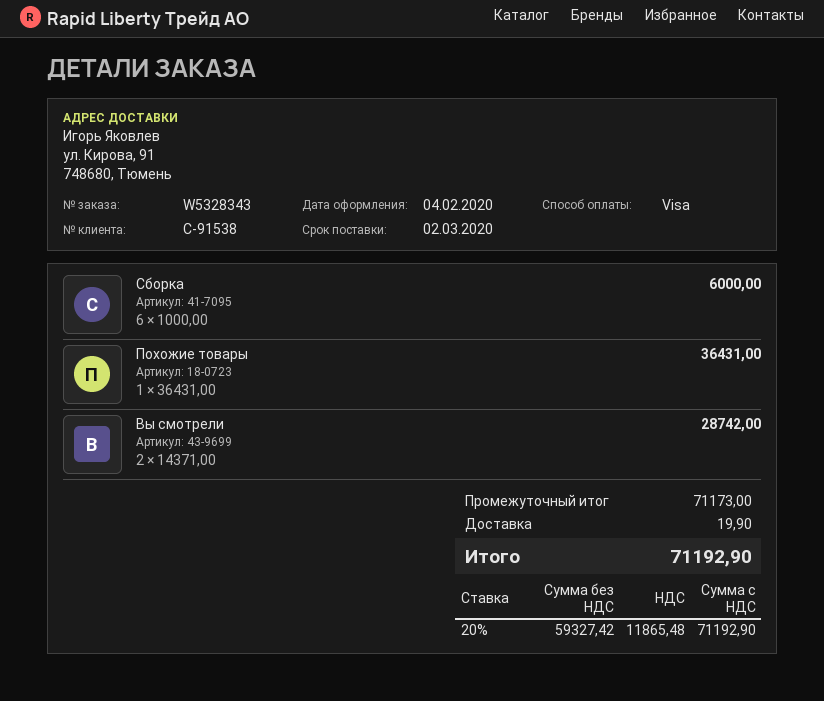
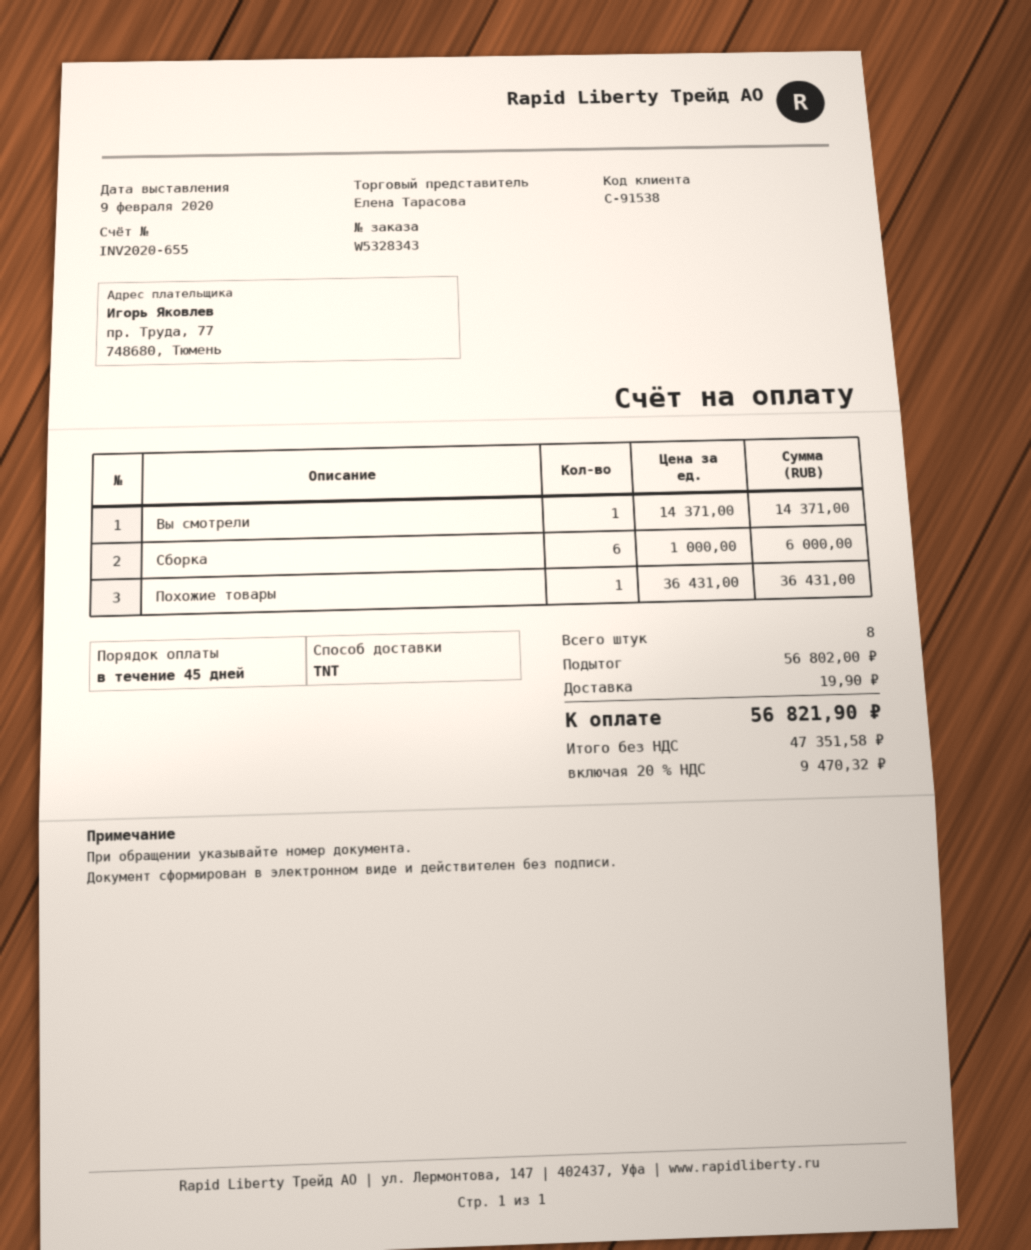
Вы смотрели: 2 x 14371.00 = 28742.00 -> 1 x 14371.00 = 14371.00
subtotal: 71173.00 -> 56802.00
net: 59327.42 -> 47351.58
tax: 20% = 11865.48 -> 20% = 9470.32
total: 71192.90 -> 56821.90

